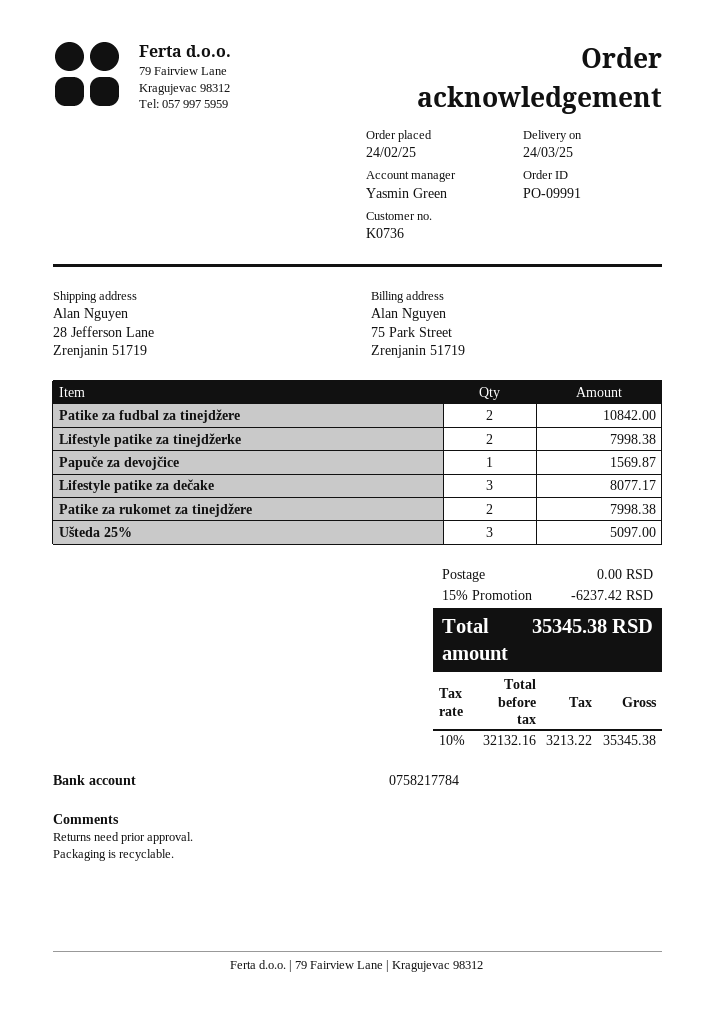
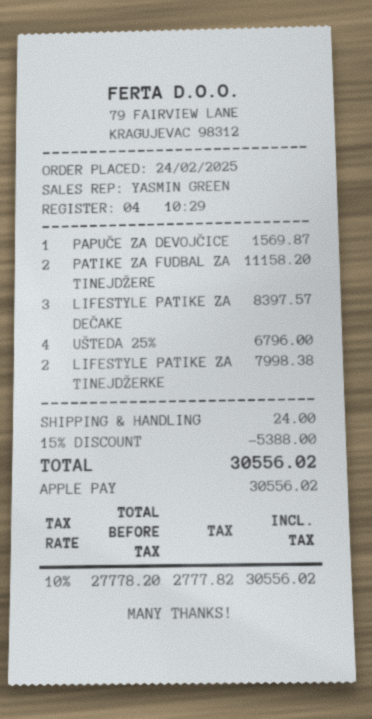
Patike za fudbal za tinejdžere: 2 for 10842.00 -> 2 for 11158.20
Lifestyle patike za dečake: 3 for 8077.17 -> 3 for 8397.57
Patike za rukomet za tinejdžere: 2 for 7998.38 -> none
Ušteda 25%: 3 for 5097.00 -> 4 for 6796.00
discount: 15% = 6237.42 -> 15% = 5388.00
shipping: 0.00 -> 24.00
net: 32132.16 -> 27778.20
tax: 10% = 3213.22 -> 10% = 2777.82
total: 35345.38 -> 30556.02

